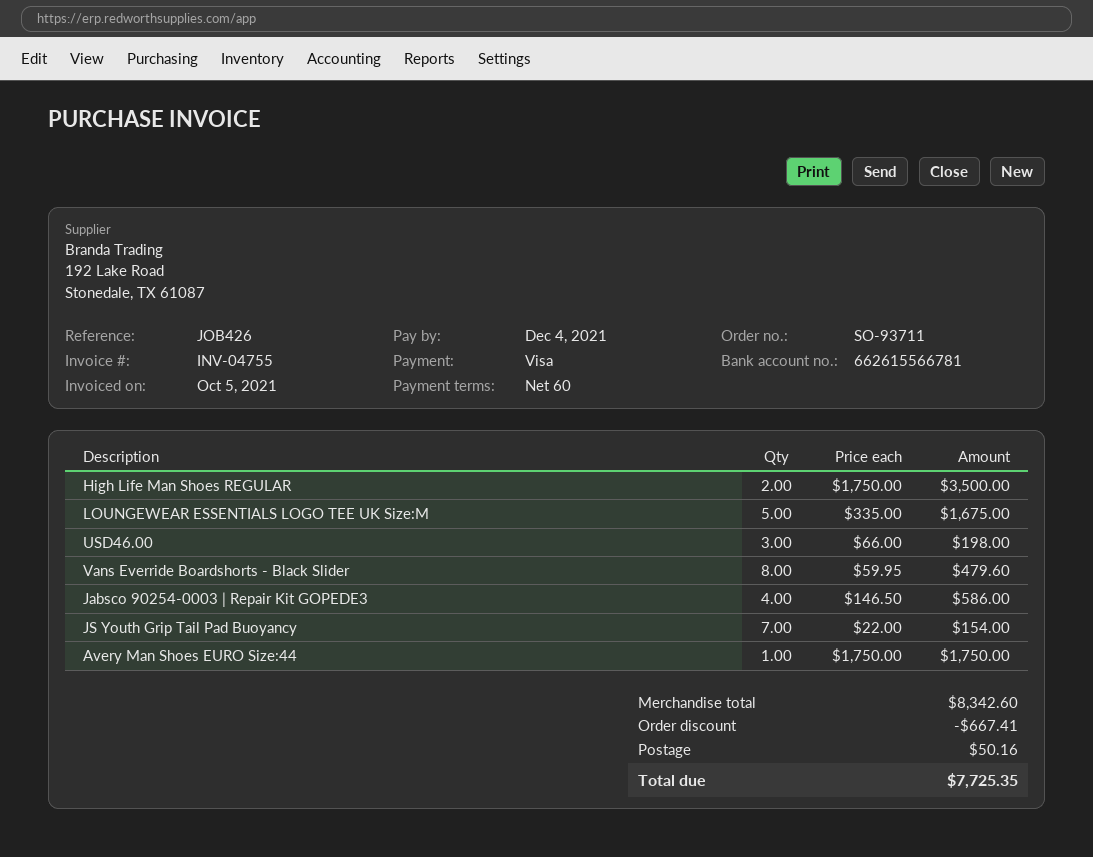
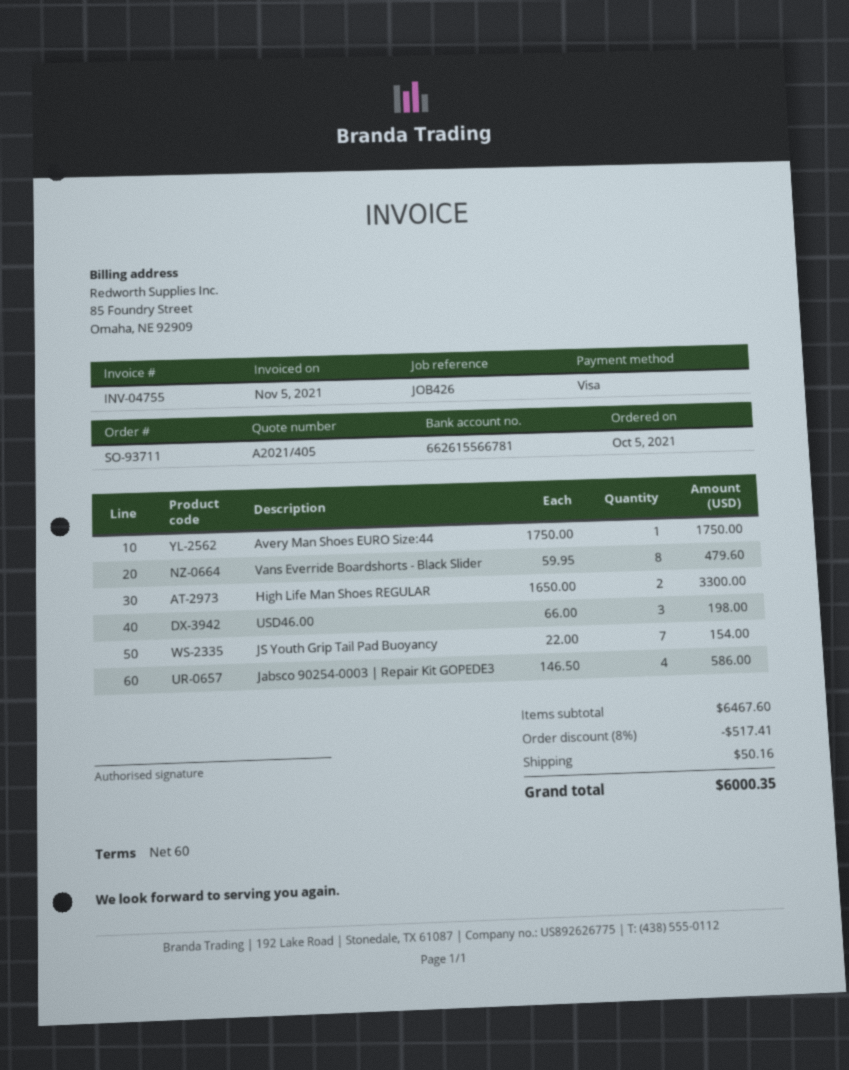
invoice date: 2021-10-05 -> 2021-11-05
High Life Man Shoes REGULAR: 2 x 1750.00 = 3500.00 -> 2 x 1650.00 = 3300.00
LOUNGEWEAR ESSENTIALS LOGO TEE UK Size:M: 5 x 335.00 = 1675.00 -> none
subtotal: 8342.60 -> 6467.60
discount: 667.41 -> 517.41
total: 7725.35 -> 6000.35

